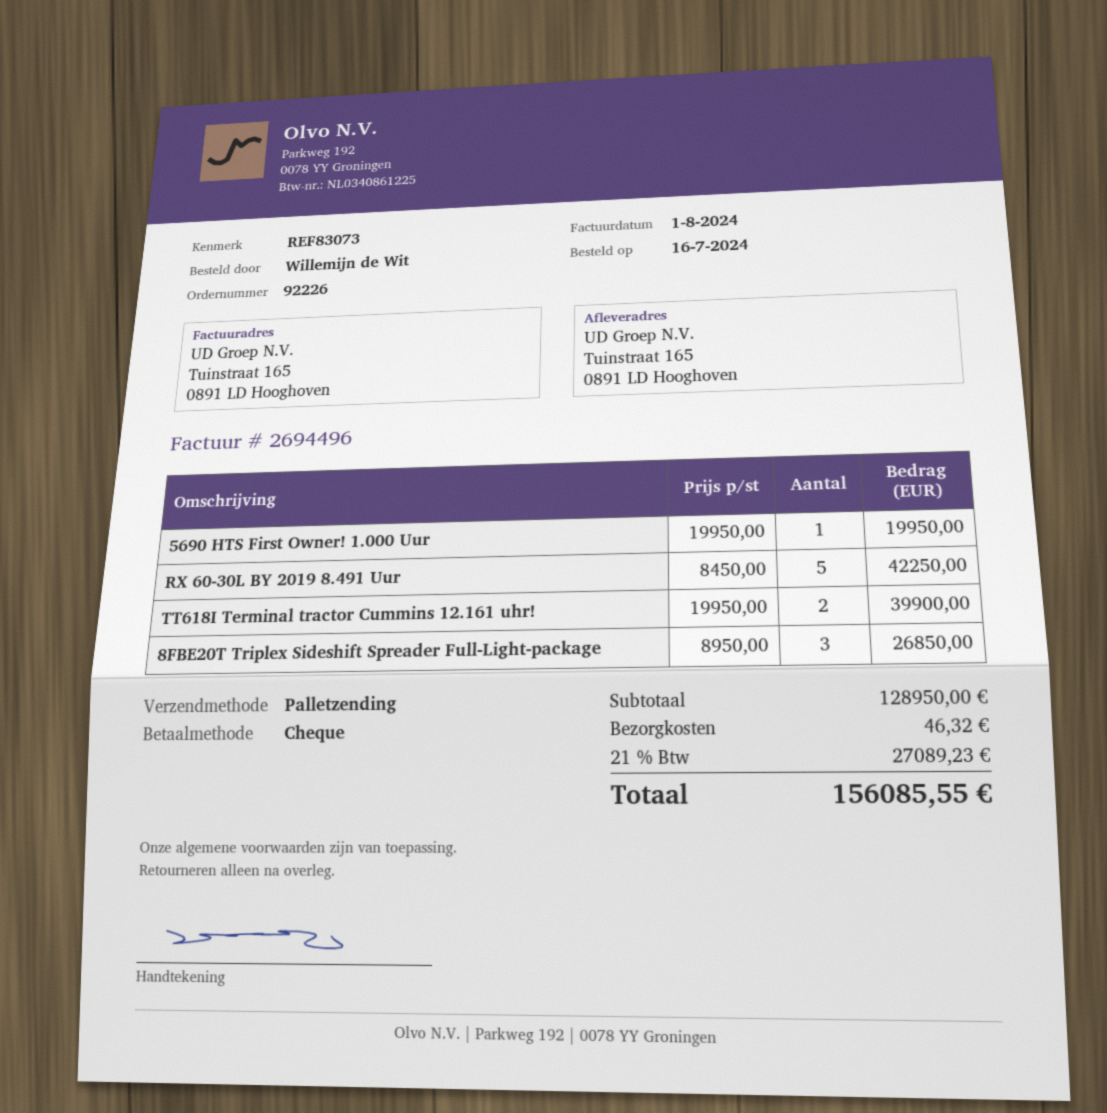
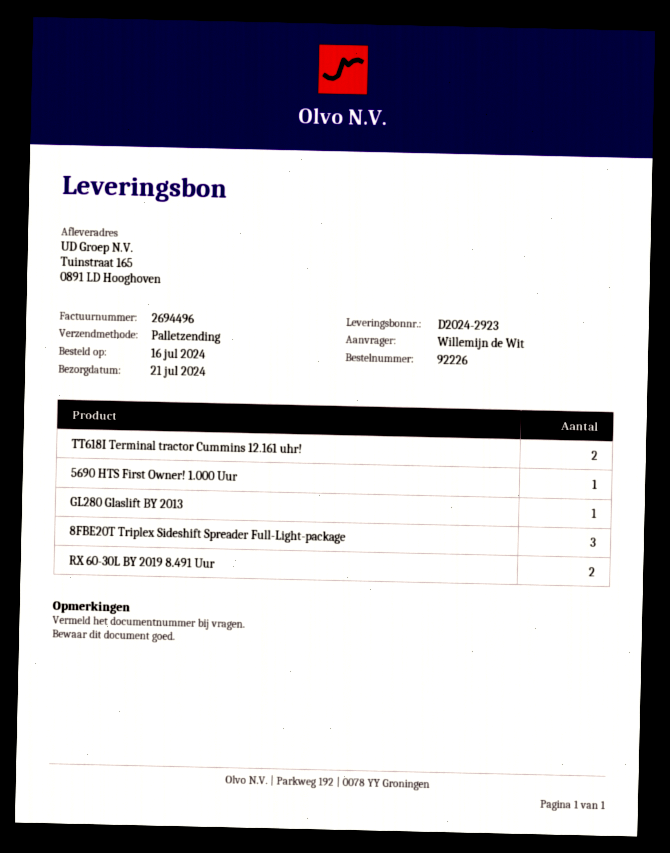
RX 60-30L BY 2019 8.491 Uur: 5 -> 2
GL280 Glaslift BY 2013: none -> 1

